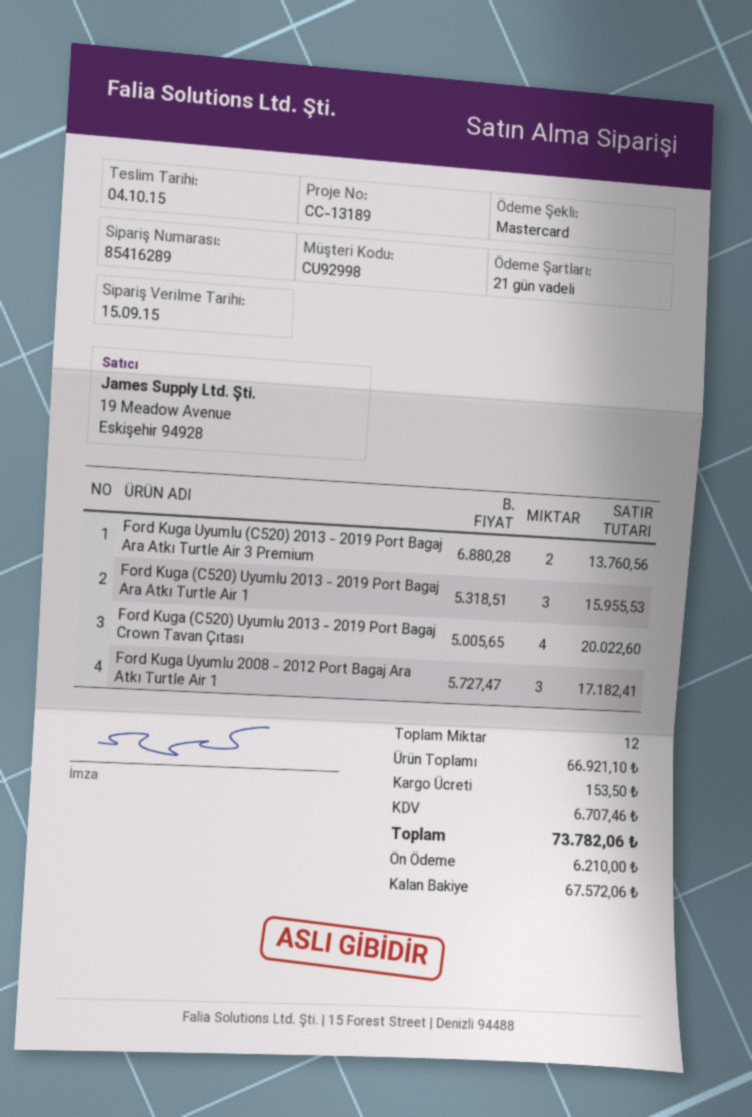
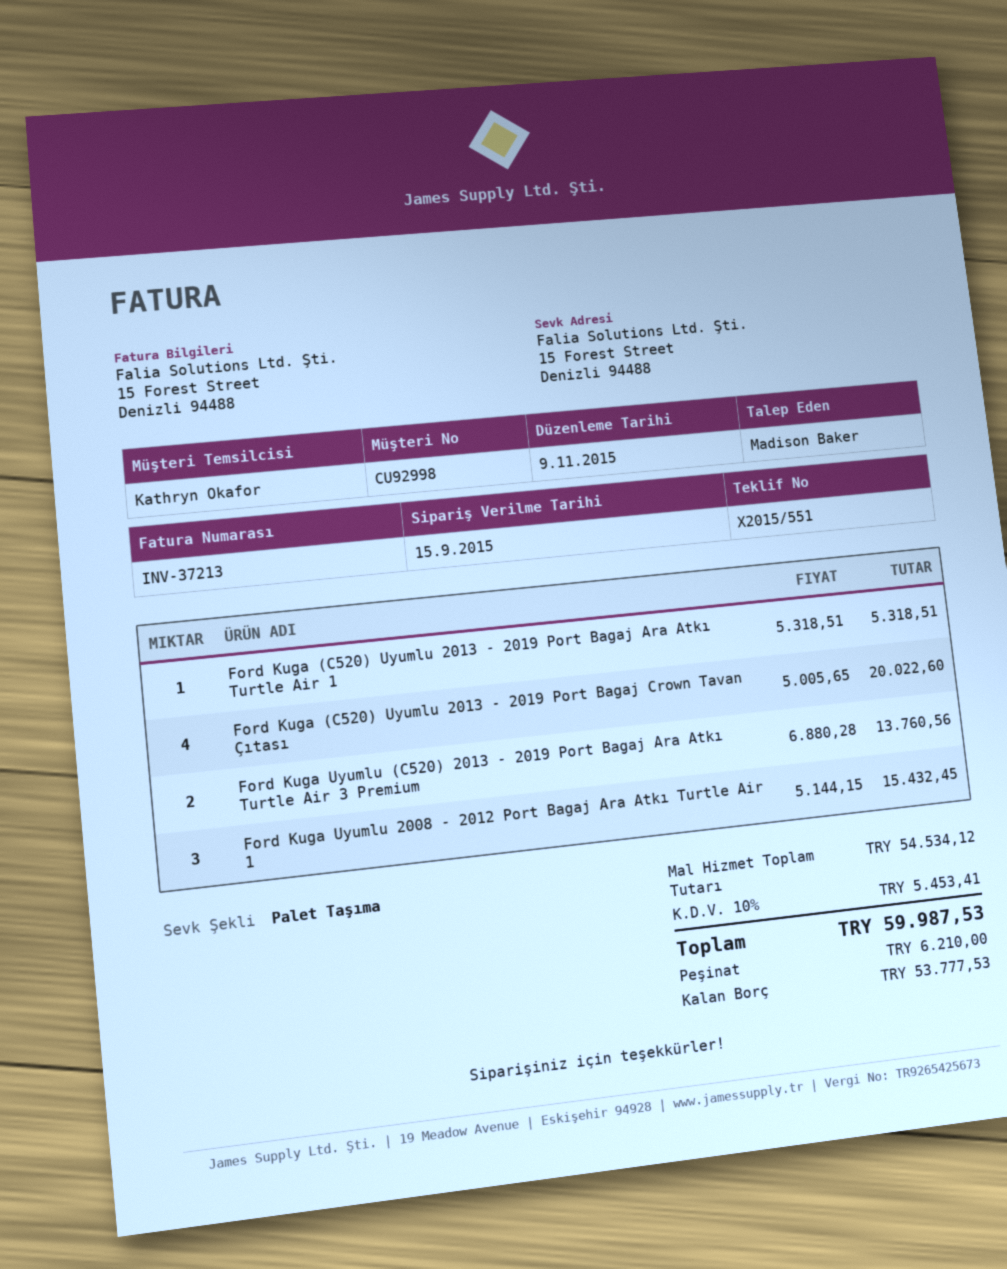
Ford Kuga (C520) Uyumlu 2013 - 2019 Port Bagaj Ara Atkı Turtle Air 1: 3 x 5318.51 = 15955.53 -> 1 x 5318.51 = 5318.51
Ford Kuga Uyumlu 2008 - 2012 Port Bagaj Ara Atkı Turtle Air 1: 3 x 5727.47 = 17182.41 -> 3 x 5144.15 = 15432.45
subtotal: 66921.10 -> 54534.12
shipping: 153.50 -> none
tax: 6707.46 -> 5453.41
total: 73782.06 -> 59987.53
balance: 67572.06 -> 53777.53

